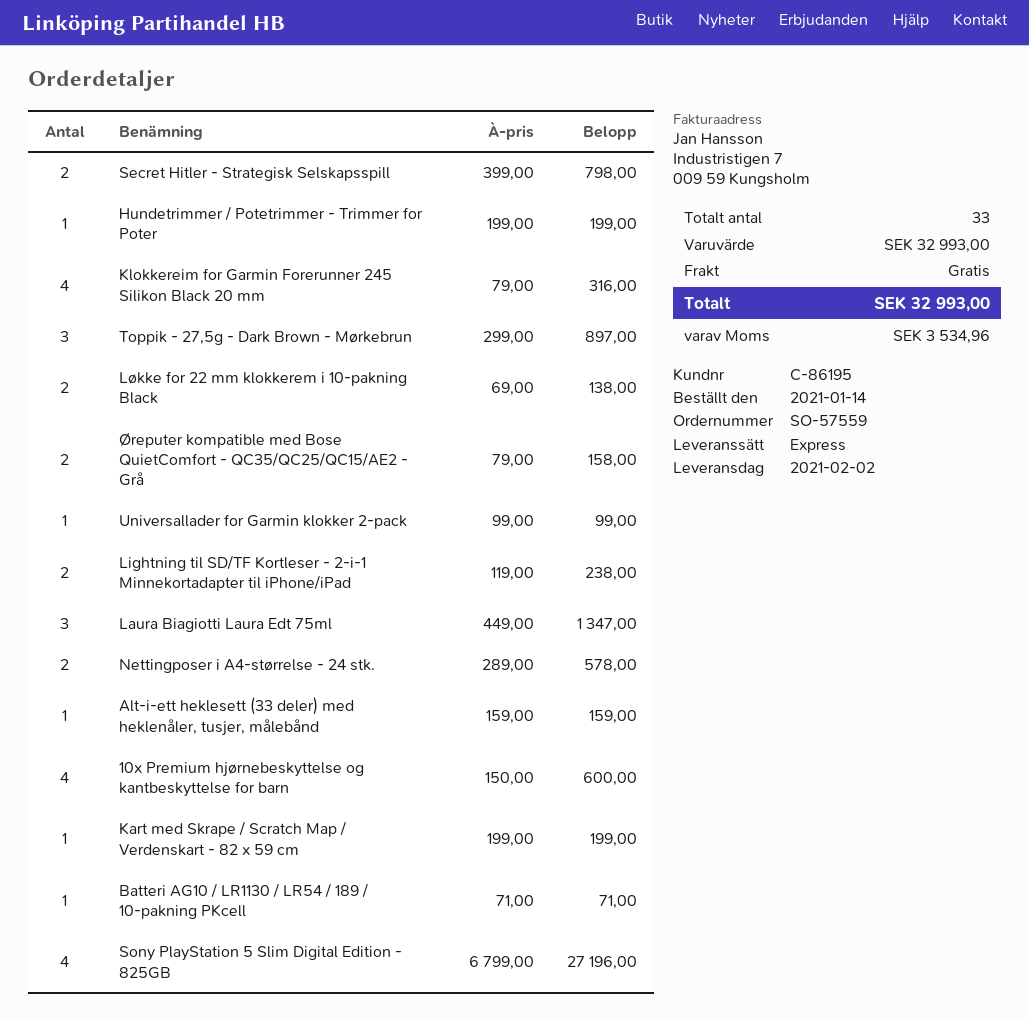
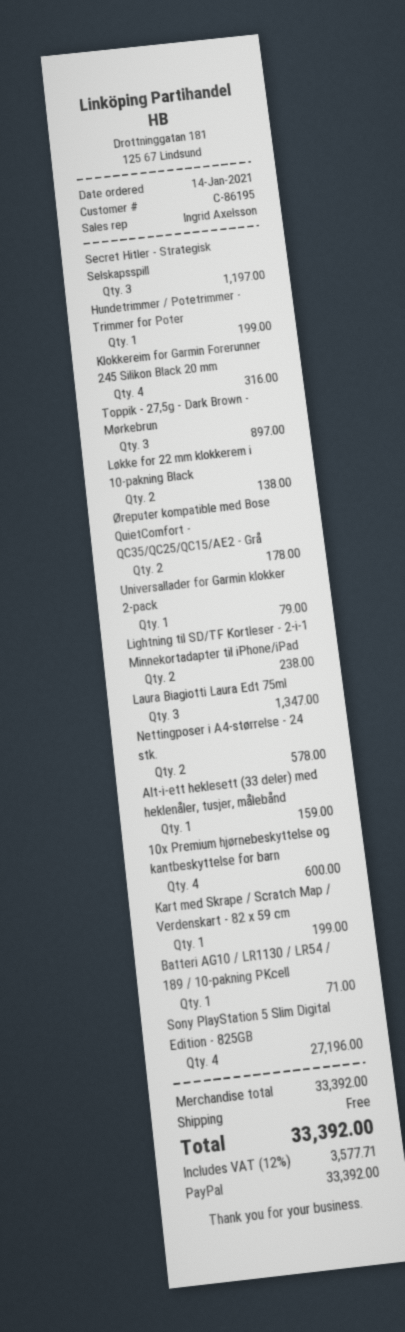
Secret Hitler - Strategisk Selskapsspill: 2 for 798.00 -> 3 for 1197.00
Øreputer kompatible med Bose QuietComfort - QC35/QC25/QC15/AE2 - Grå: 2 for 158.00 -> 2 for 178.00
Universallader for Garmin klokker 2-pack: 1 for 99.00 -> 1 for 79.00
subtotal: 32993.00 -> 33392.00
tax: 3534.96 -> 3577.71
total: 32993.00 -> 33392.00

